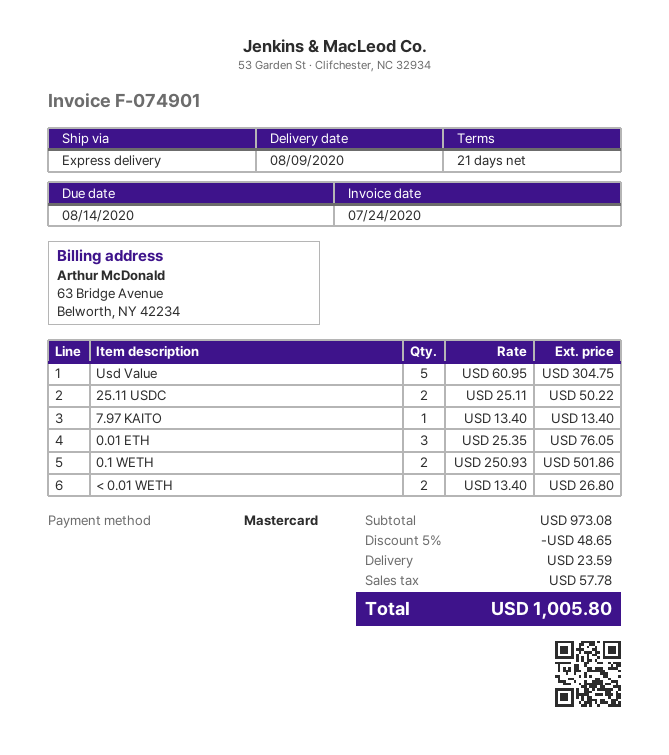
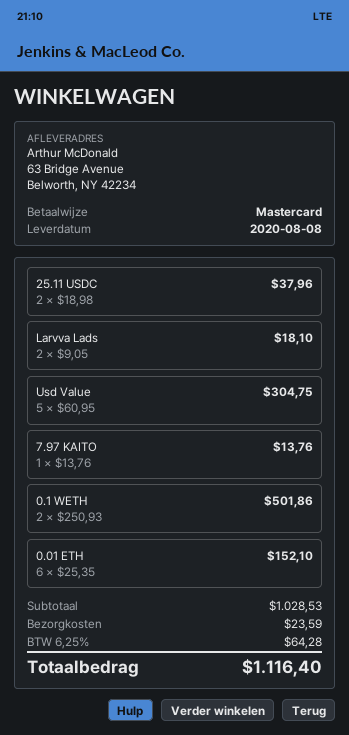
delivery date: 2020-08-09 -> 2020-08-08
25.11 USDC: 2 x 25.11 = 50.22 -> 2 x 18.98 = 37.96
7.97 KAITO: 1 x 13.40 = 13.40 -> 1 x 13.76 = 13.76
0.01 ETH: 3 x 25.35 = 76.05 -> 6 x 25.35 = 152.10
< 0.01 WETH: 2 x 13.40 = 26.80 -> none
Larvva Lads: none -> 2 x 9.05 = 18.10
subtotal: 973.08 -> 1028.53
discount: 5% = 48.65 -> none
tax: 57.78 -> 64.28
total: 1005.80 -> 1116.40

